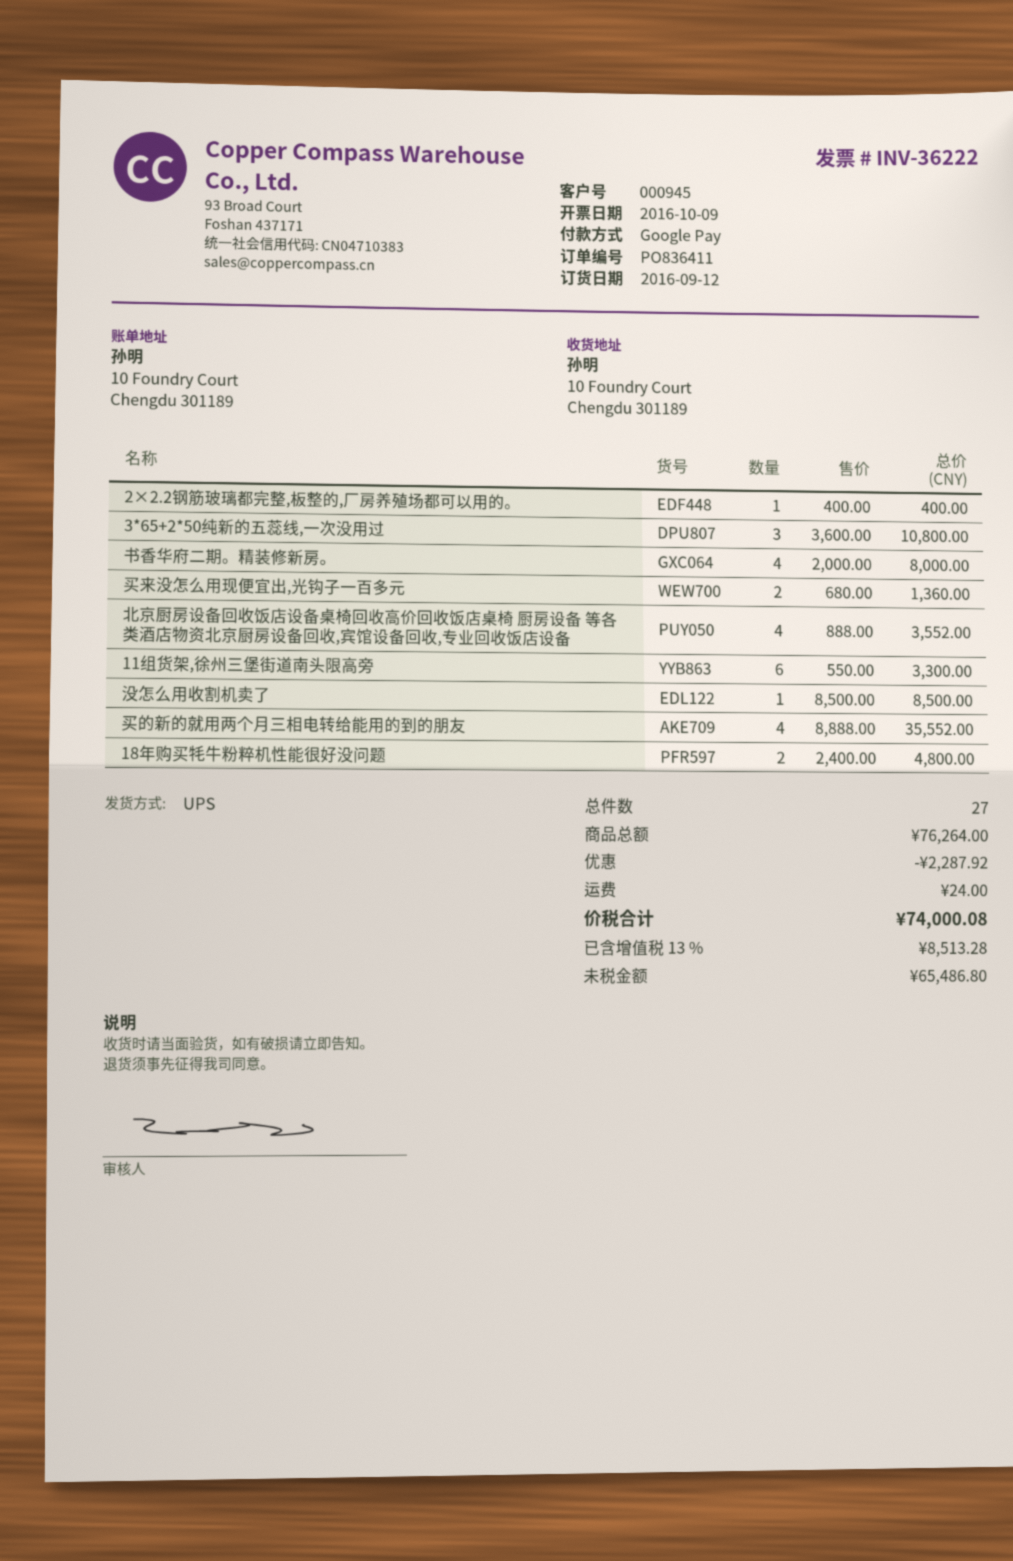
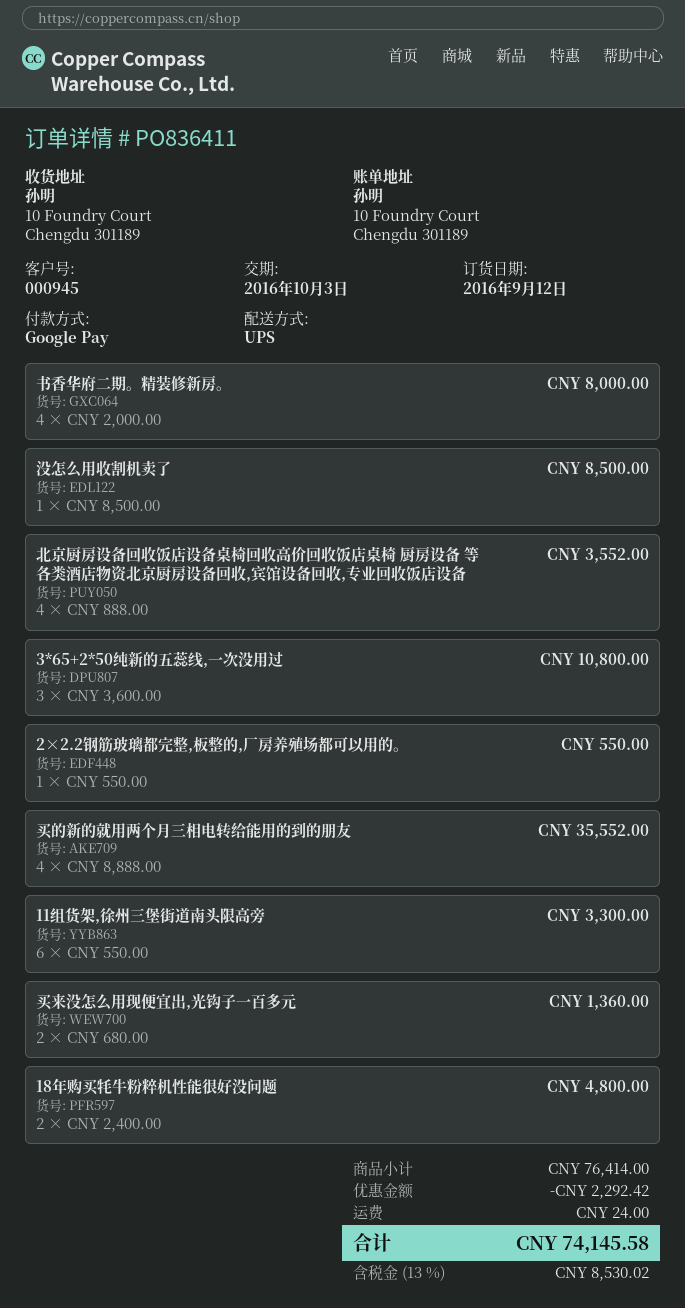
2×2.2钢筋玻璃都完整,板整的,厂房养殖场都可以用的。: 1 x 400.00 = 400.00 -> 1 x 550.00 = 550.00
subtotal: 76264.00 -> 76414.00
discount: 2287.92 -> 2292.42
tax: 13% = 8513.28 -> 13% = 8530.02
total: 74000.08 -> 74145.58

